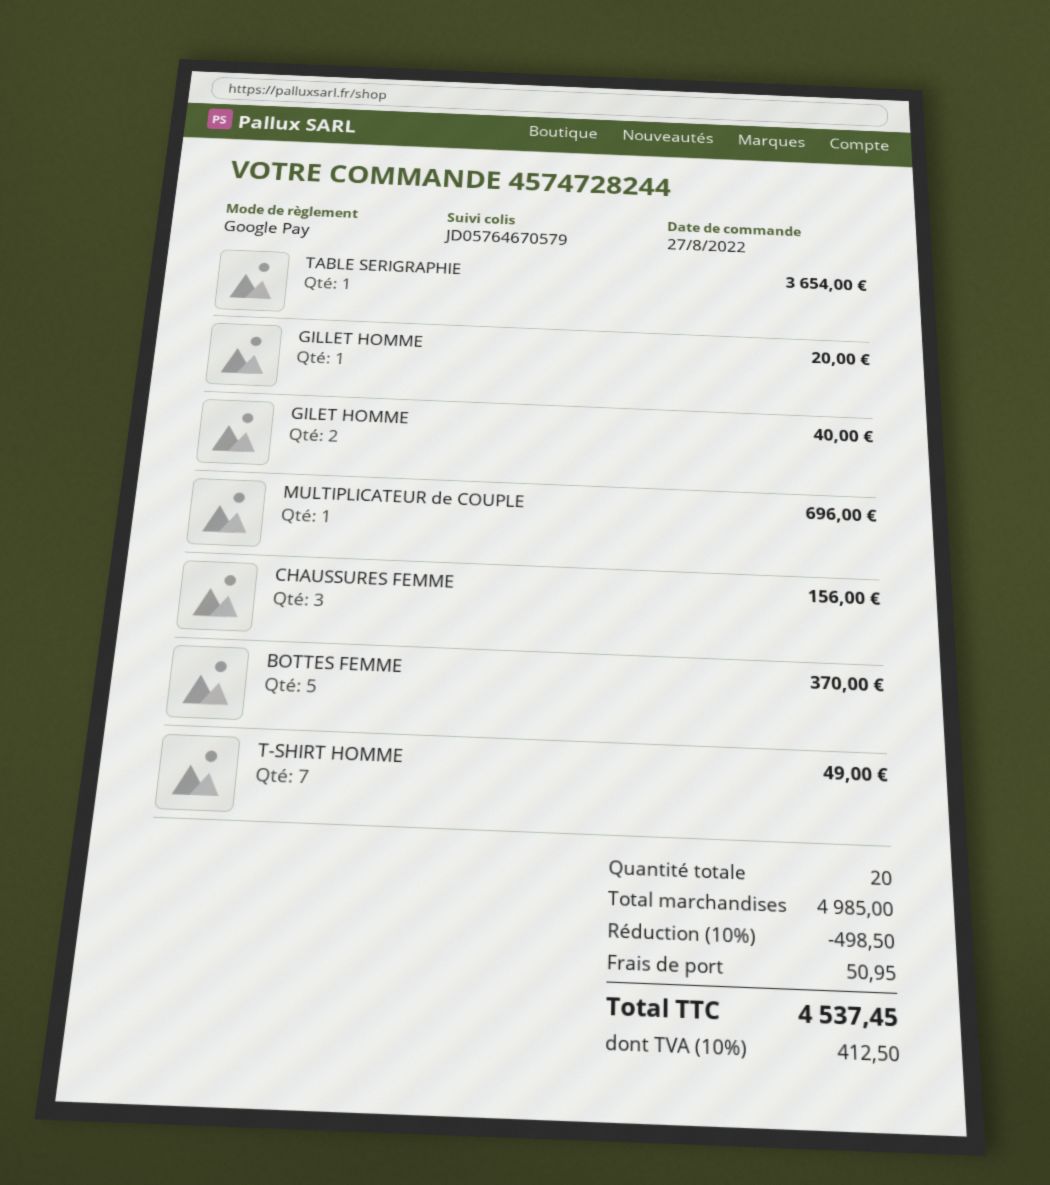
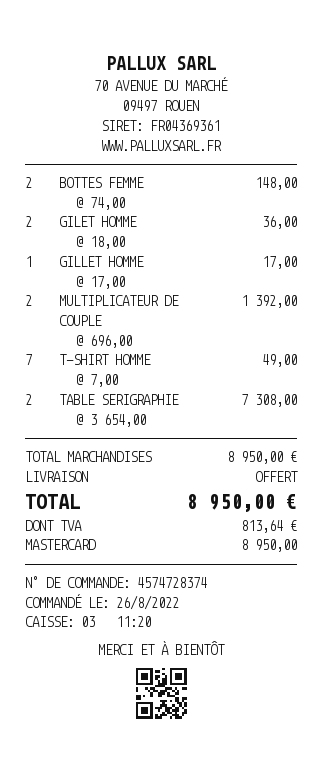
order number: 4574728244 -> 4574728374
order date: 2022-08-27 -> 2022-08-26
payment method: Google Pay -> Mastercard
TABLE SERIGRAPHIE: 1 for 3654.00 -> 2 for 7308.00
GILLET HOMME: 1 for 20.00 -> 1 for 17.00
GILET HOMME: 2 for 40.00 -> 2 for 36.00
MULTIPLICATEUR de COUPLE: 1 for 696.00 -> 2 for 1392.00
CHAUSSURES FEMME: 3 for 156.00 -> none
BOTTES FEMME: 5 for 370.00 -> 2 for 148.00
subtotal: 4985.00 -> 8950.00
discount: 10% = 498.50 -> none
shipping: 50.95 -> 0.00
tax: 412.50 -> 813.64
total: 4537.45 -> 8950.00

